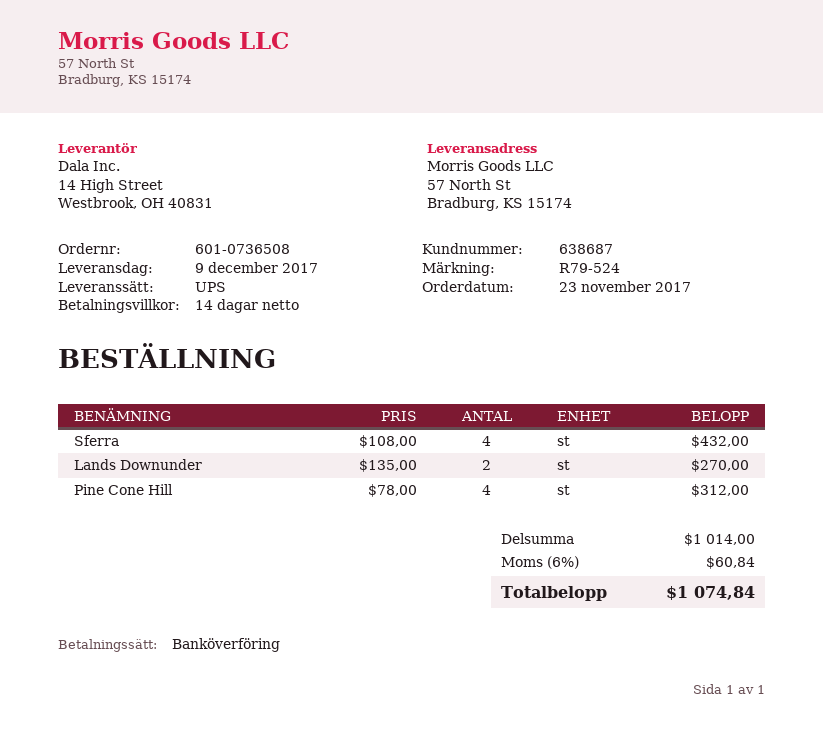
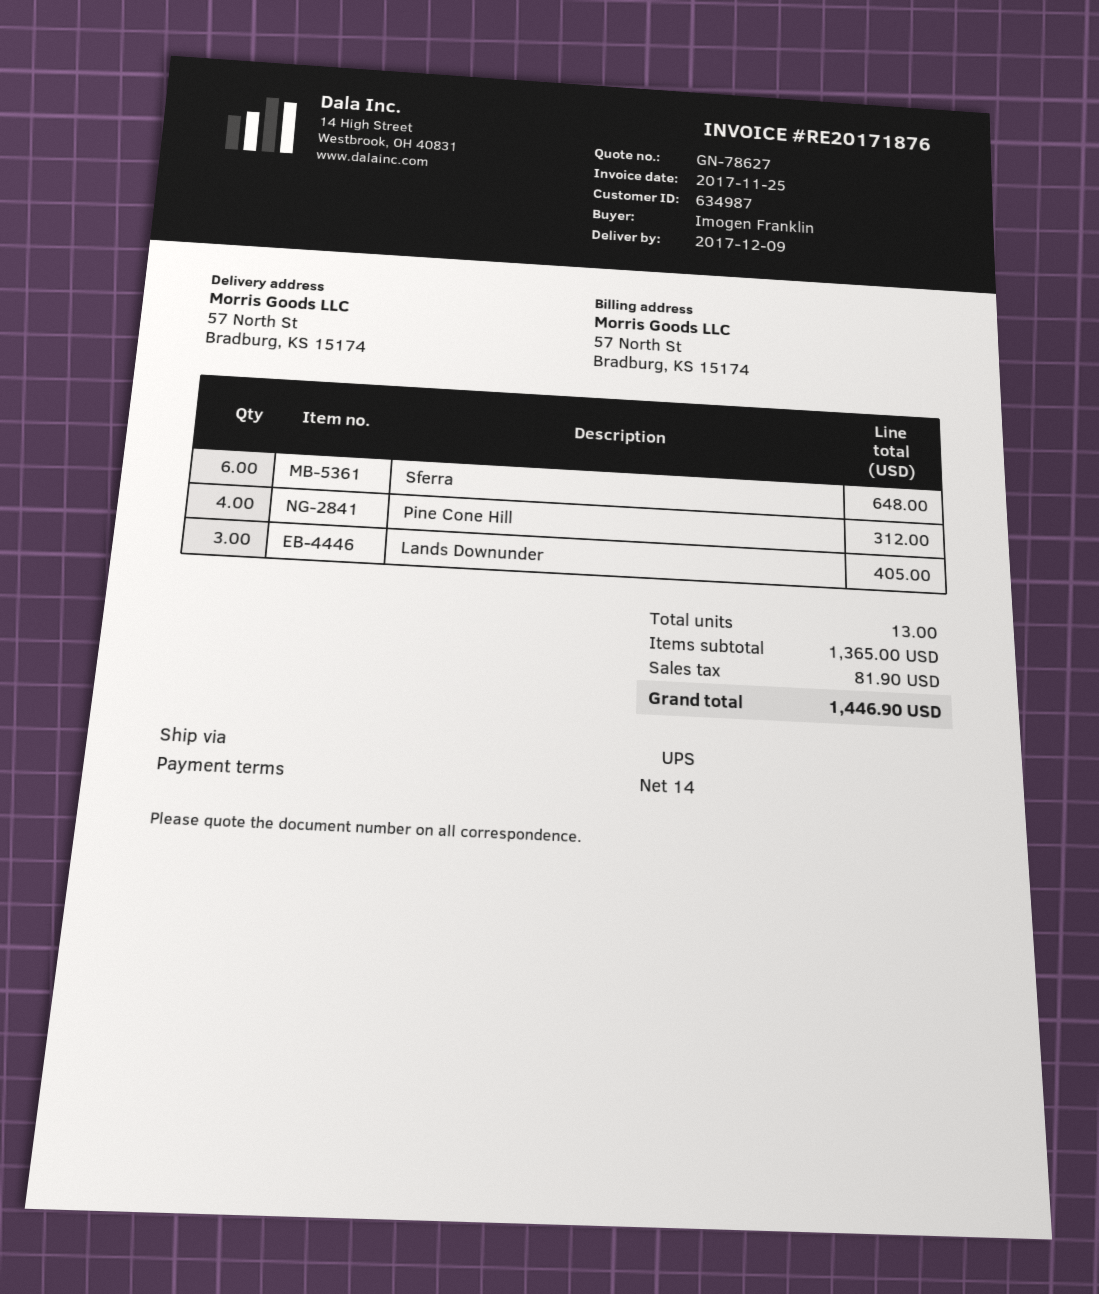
customer number: 638687 -> 634987
Sferra: 4 for 432.00 -> 6 for 648.00
Lands Downunder: 2 for 270.00 -> 3 for 405.00
subtotal: 1014.00 -> 1365.00
tax: 60.84 -> 81.90
total: 1074.84 -> 1446.90

